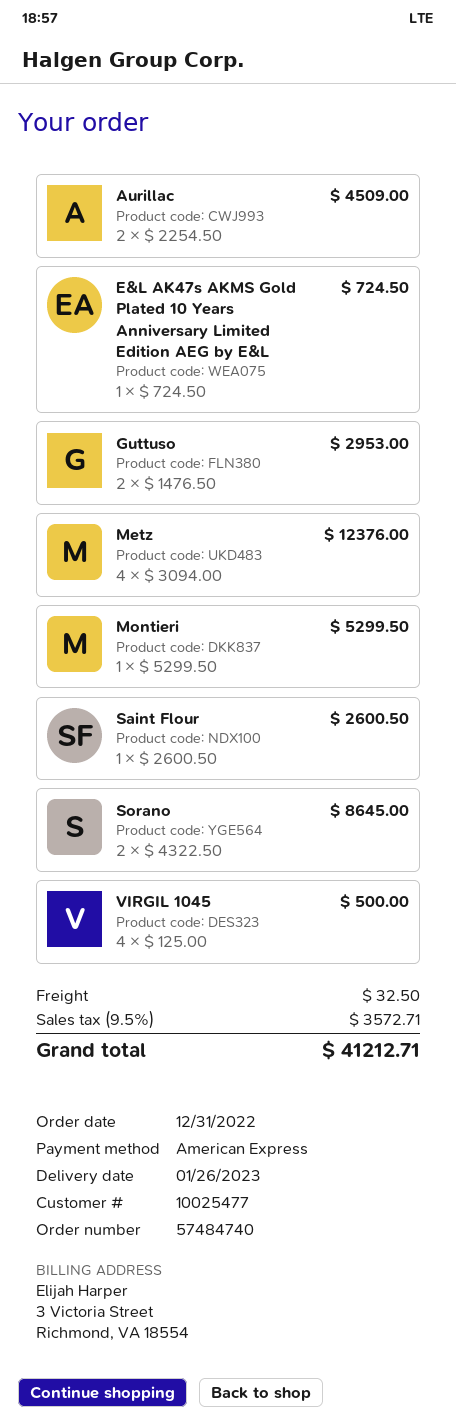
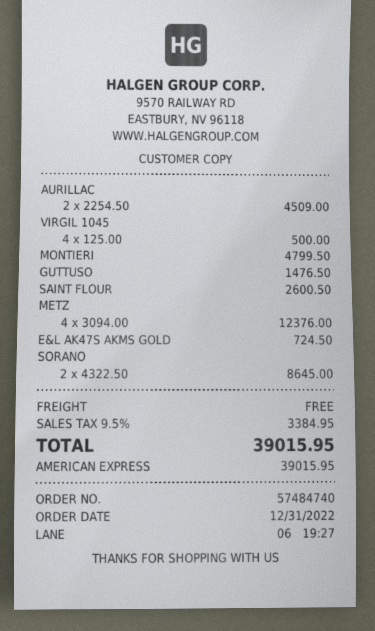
Guttuso: 2 x 1476.50 = 2953.00 -> 1 x 1476.50 = 1476.50
Montieri: 1 x 5299.50 = 5299.50 -> 1 x 4799.50 = 4799.50
shipping: 32.50 -> 0.00
tax: 9.5% = 3572.71 -> 9.5% = 3384.95
total: 41212.71 -> 39015.95

